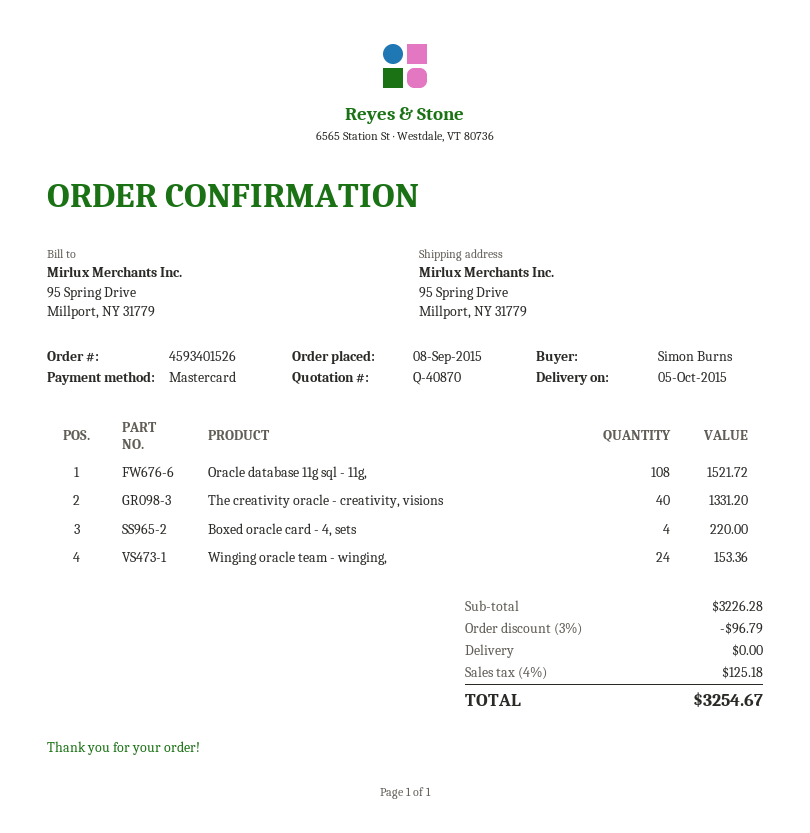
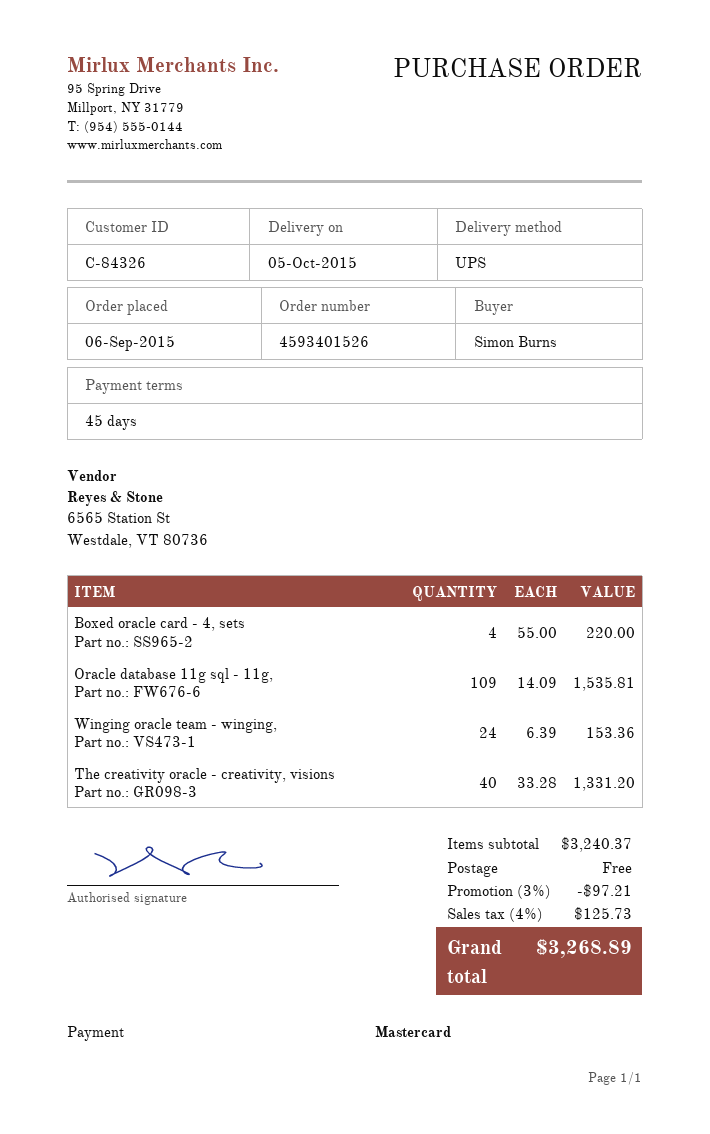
order date: 2015-09-08 -> 2015-09-06
Oracle database 11g sql - 11g,: 108 for 1521.72 -> 109 for 1535.81
subtotal: 3226.28 -> 3240.37
discount: 3% = 96.79 -> 3% = 97.21
tax: 4% = 125.18 -> 4% = 125.73
total: 3254.67 -> 3268.89

